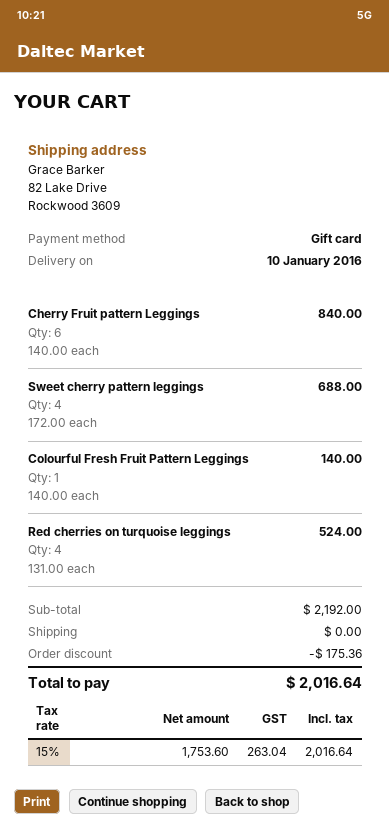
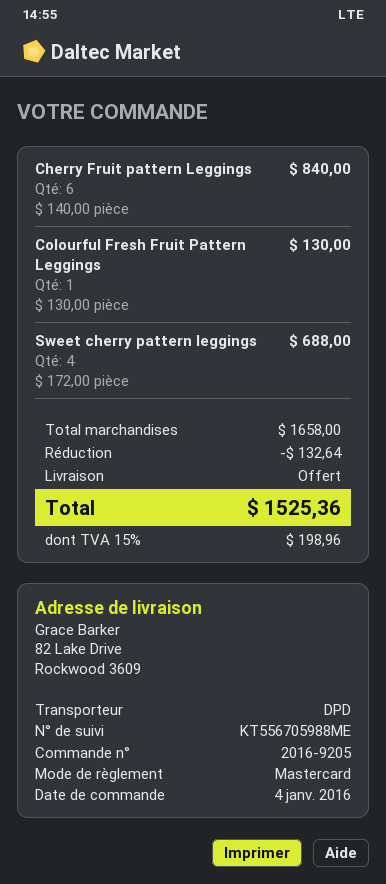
payment method: gift card -> Mastercard
Colourful Fresh Fruit Pattern Leggings: 1 x 140.00 = 140.00 -> 1 x 130.00 = 130.00
Red cherries on turquoise leggings: 4 x 131.00 = 524.00 -> none
subtotal: 2192.00 -> 1658.00
discount: 175.36 -> 132.64
tax: 15% = 263.04 -> 15% = 198.96
total: 2016.64 -> 1525.36

